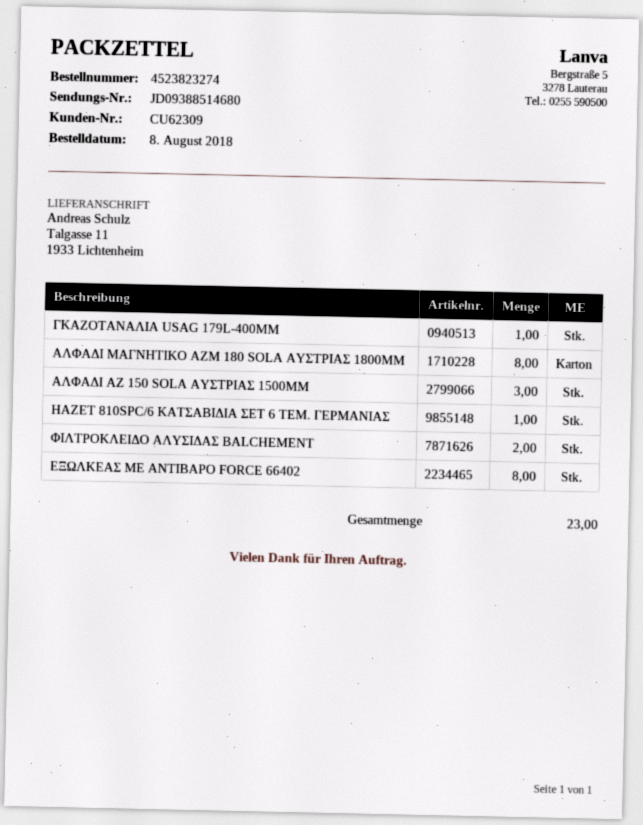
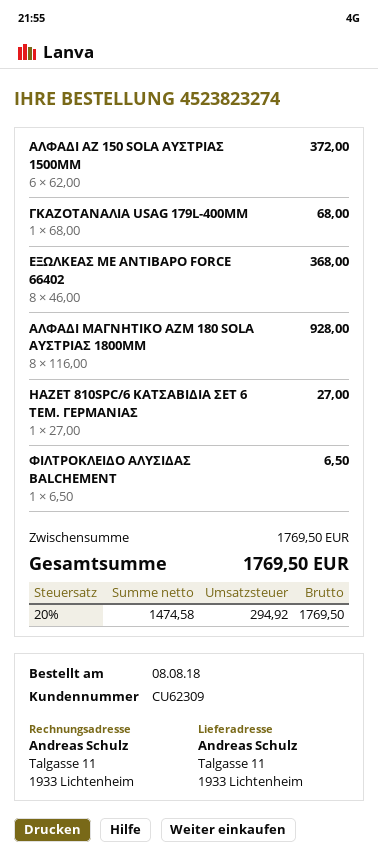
ΑΛΦΑΔΙ AZ 150 SOLA ΑΥΣΤΡΙΑΣ 1500MM: 3 -> 6
ΦΙΛΤΡΟΚΛΕΙΔΟ ΑΛΥΣΙΔΑΣ BALCHEMENT: 2 -> 1

